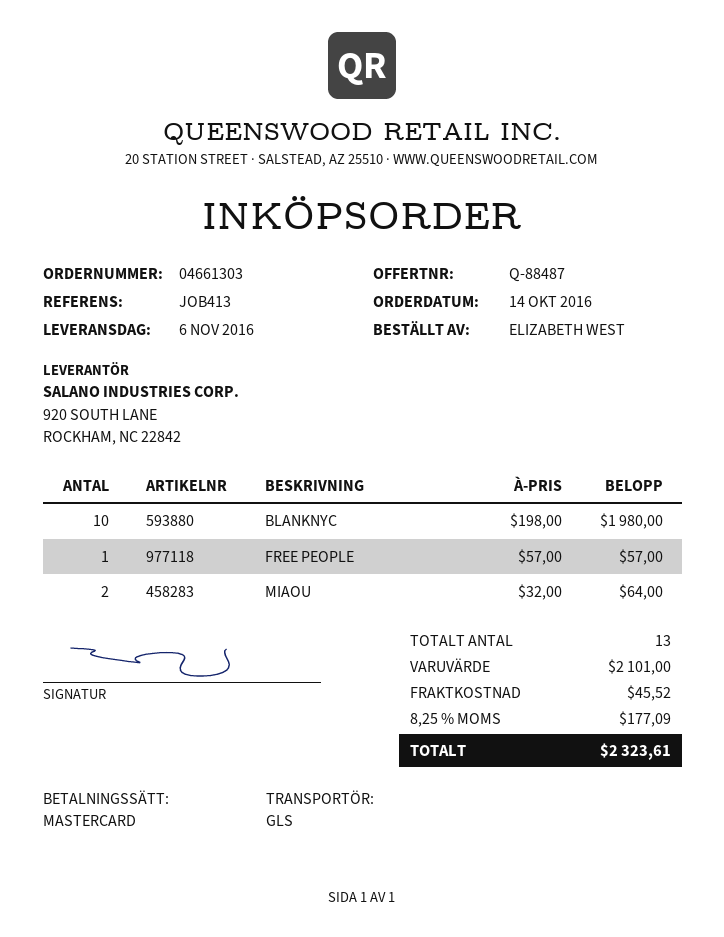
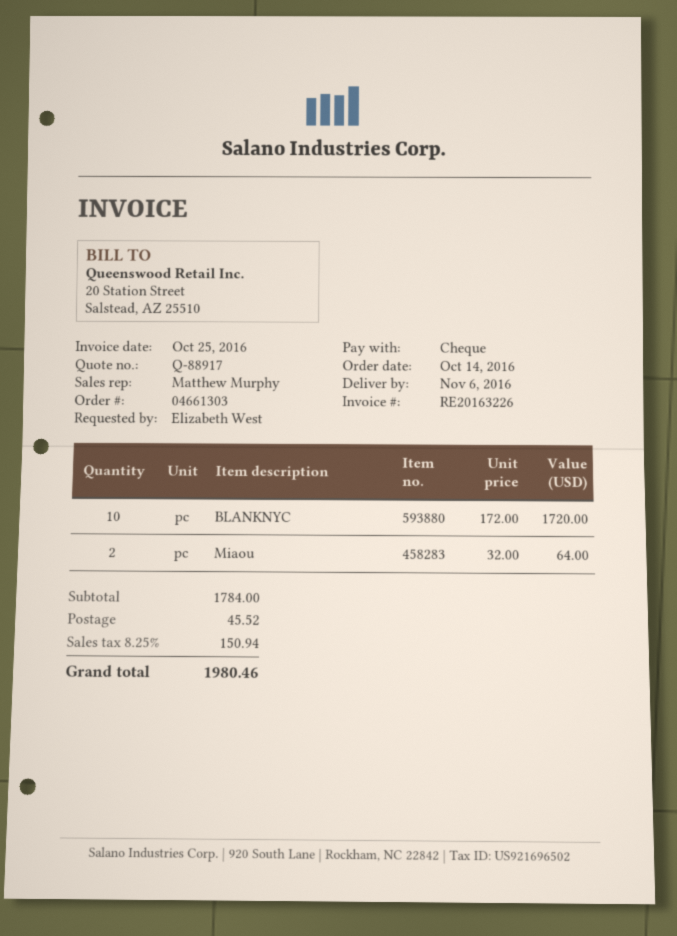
quote number: Q-88487 -> Q-88917
payment method: Mastercard -> cheque
BLANKNYC: 10 x 198.00 = 1980.00 -> 10 x 172.00 = 1720.00
FREE PEOPLE: 1 x 57.00 = 57.00 -> none
subtotal: 2101.00 -> 1784.00
tax: 8.25% = 177.09 -> 8.25% = 150.94
total: 2323.61 -> 1980.46

